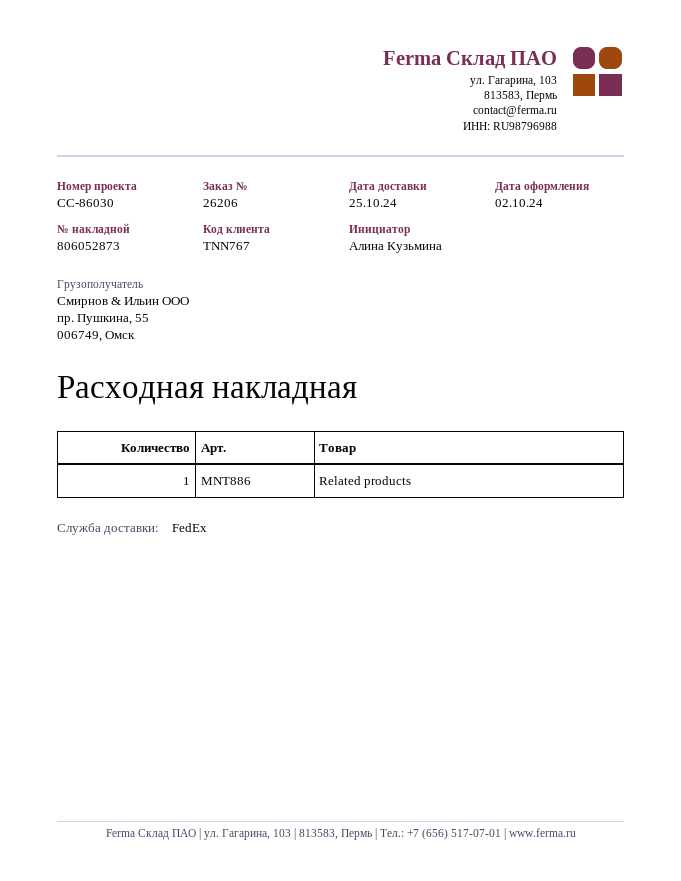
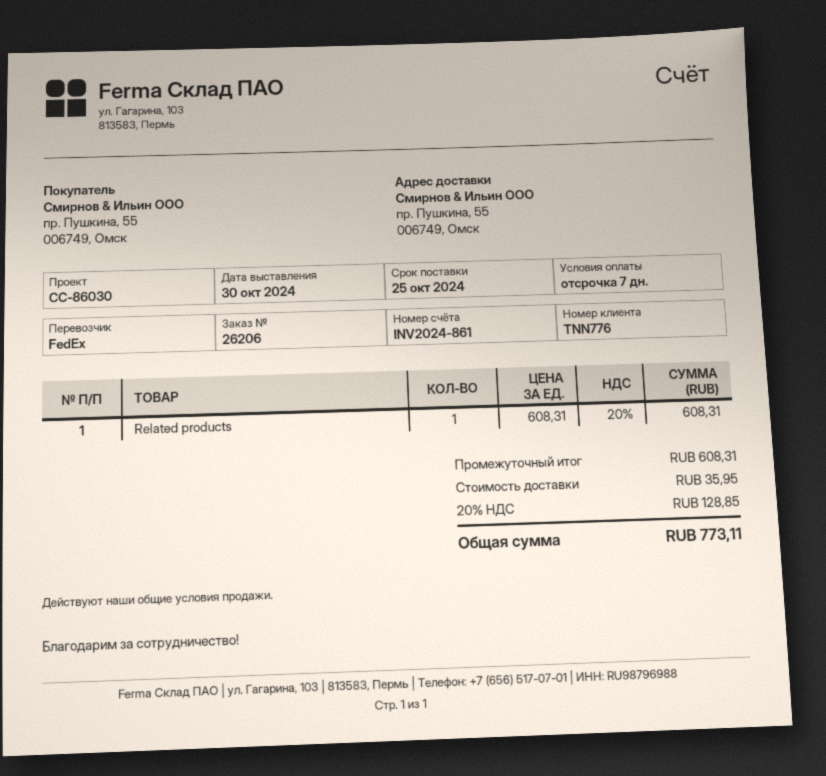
customer number: TNN767 -> TNN776

